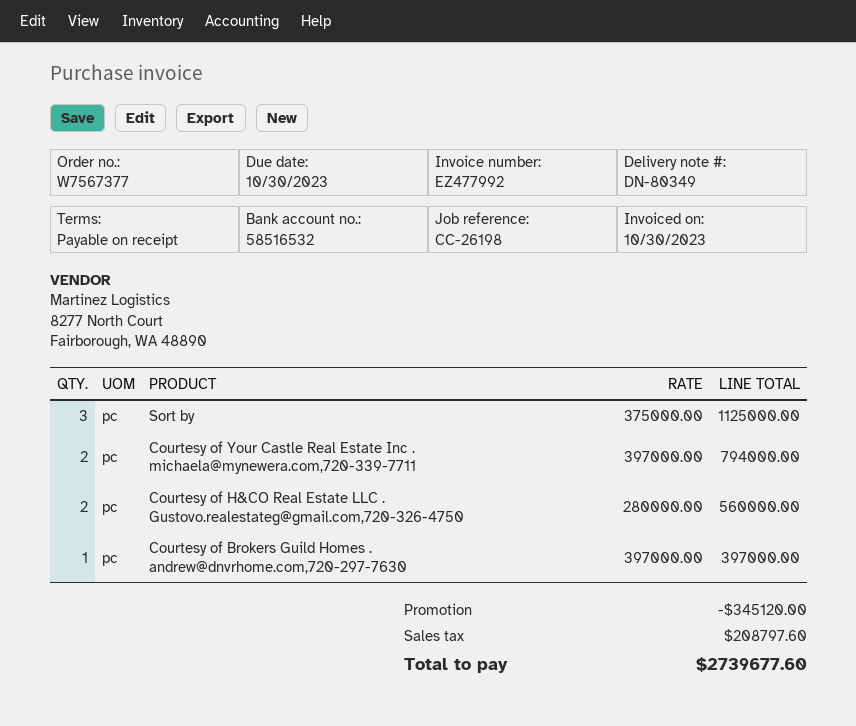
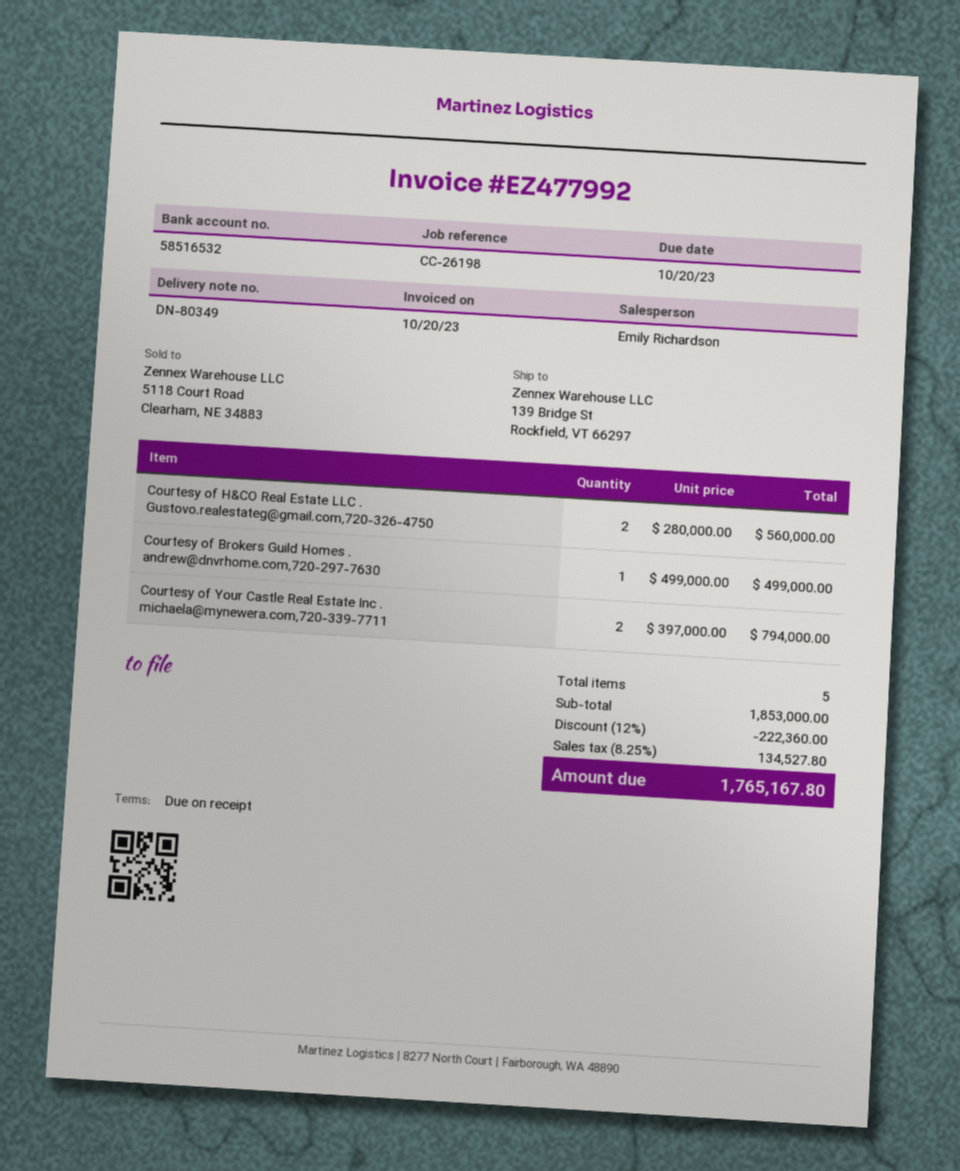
invoice date: 2023-10-30 -> 2023-10-20
due date: 2023-10-30 -> 2023-10-20
Sort by: 3 x 375000.00 = 1125000.00 -> none
Courtesy of Brokers Guild Homes . andrew@dnvrhome.com,720-297-7630: 1 x 397000.00 = 397000.00 -> 1 x 499000.00 = 499000.00
discount: 345120.00 -> 222360.00
tax: 208797.60 -> 134527.80
total: 2739677.60 -> 1765167.80

